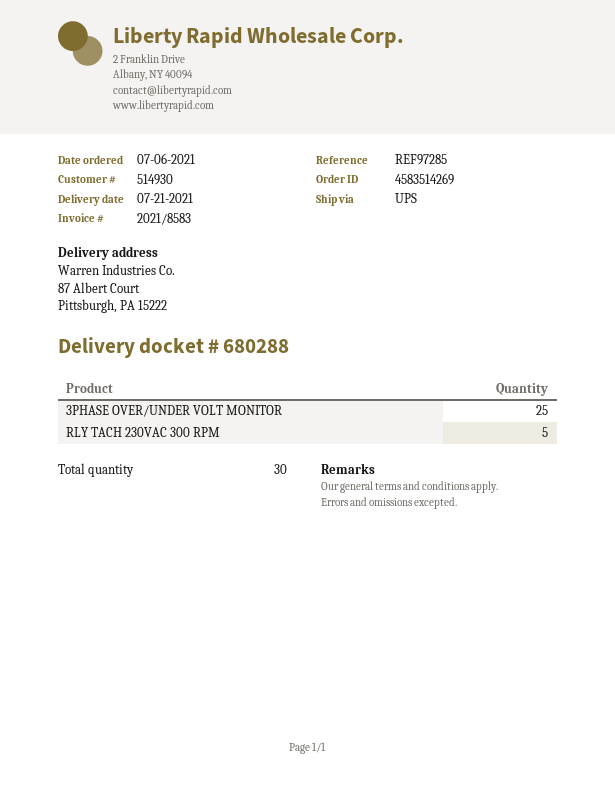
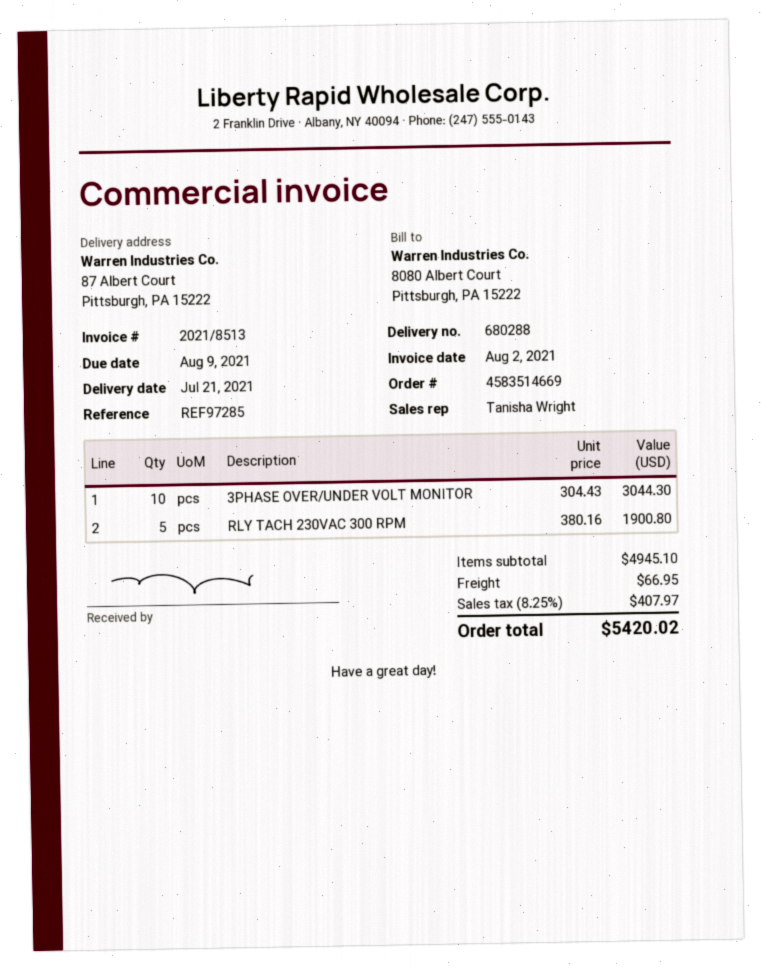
order number: 4583514269 -> 4583514669
invoice number: 2021/8583 -> 2021/8513
3PHASE OVER/UNDER VOLT MONITOR: 25 -> 10

